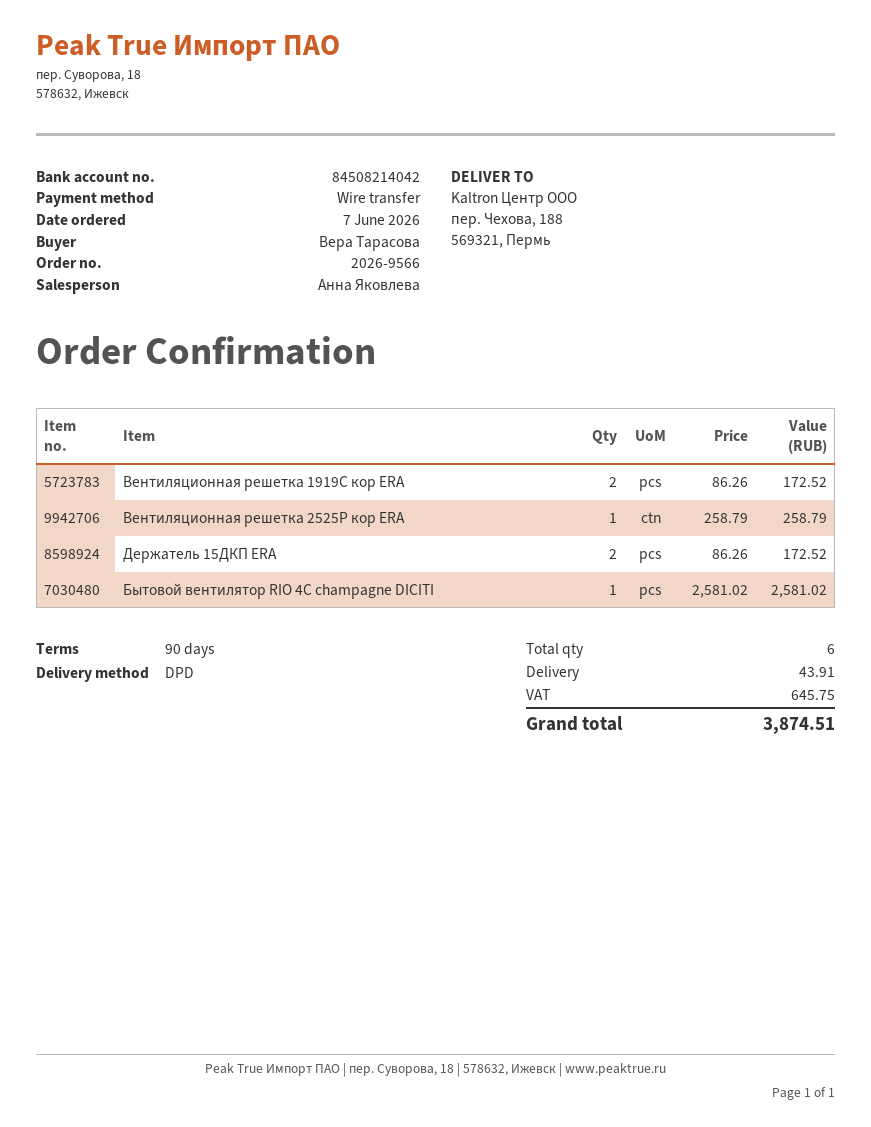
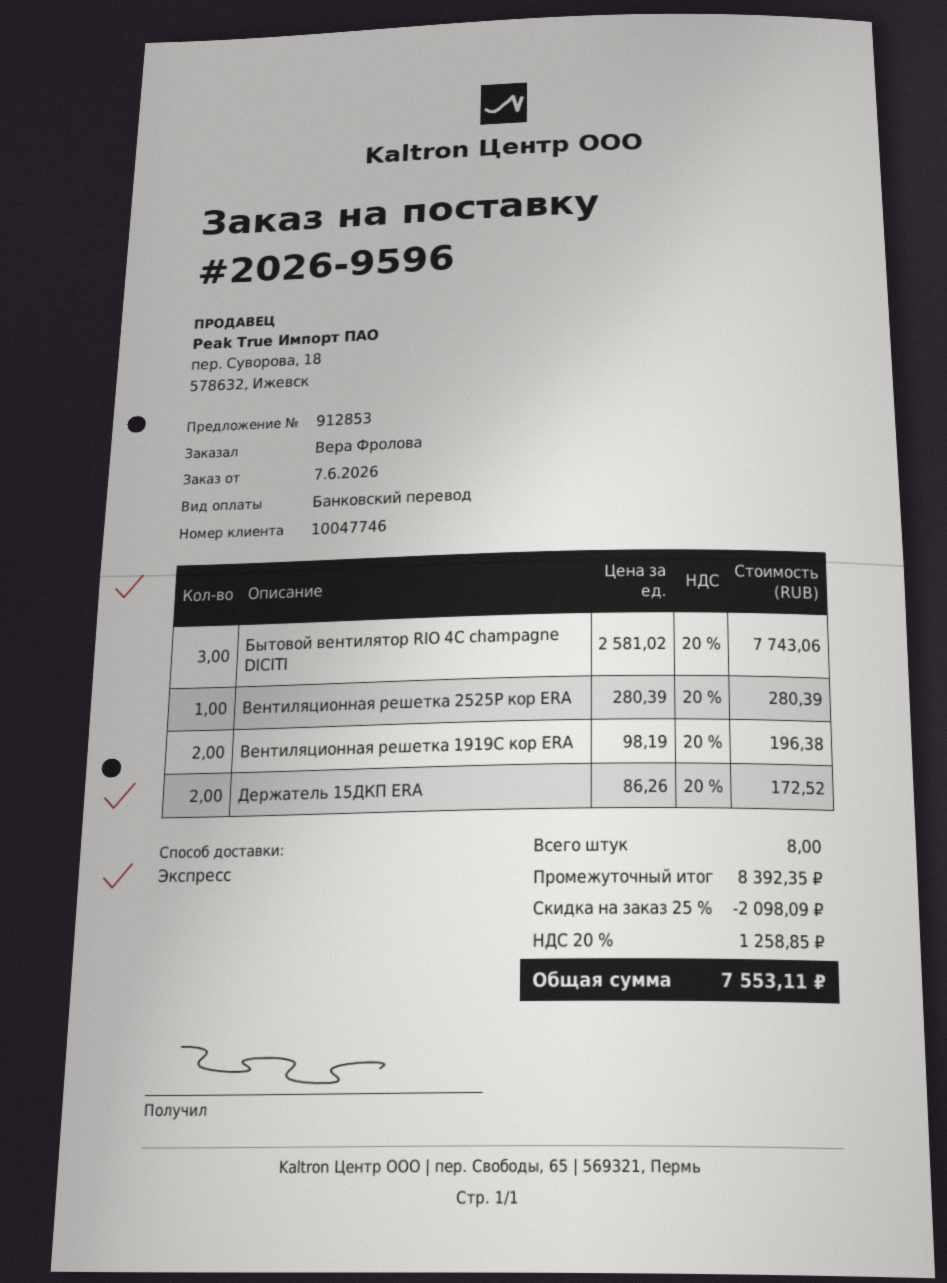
order number: 2026-9566 -> 2026-9596
ordered by: Вера Тарасова -> Вера Фролова
shipping method: DPD -> express
Вентиляционная решетка 1919С кор ERA: 2 x 86.26 = 172.52 -> 2 x 98.19 = 196.38
Вентиляционная решетка 2525Р кор ERA: 1 x 258.79 = 258.79 -> 1 x 280.39 = 280.39
Бытовой вентилятор RIO 4C champagne DICITI: 1 x 2581.02 = 2581.02 -> 3 x 2581.02 = 7743.06
total quantity: 6 -> 8
discount: none -> 25% = 2098.09
shipping: 43.91 -> none
tax: 645.75 -> 1258.85
total: 3874.51 -> 7553.11

